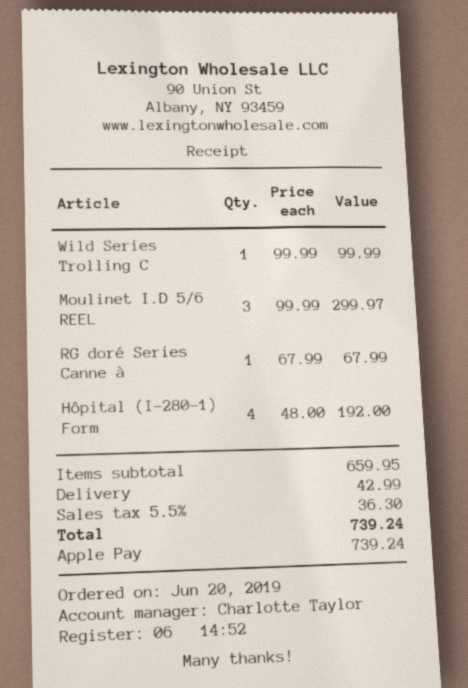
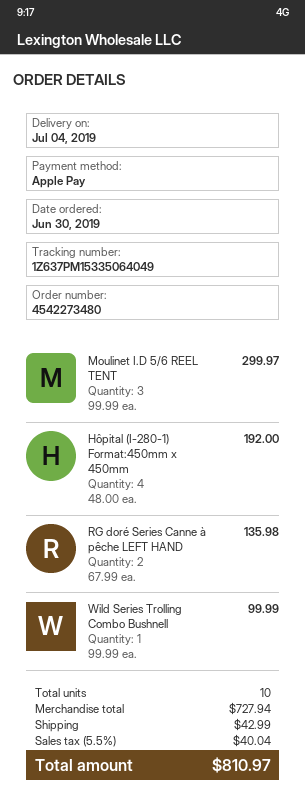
order date: 2019-06-20 -> 2019-06-30
RG doré Series Canne à: 1 x 67.99 = 67.99 -> 2 x 67.99 = 135.98
subtotal: 659.95 -> 727.94
tax: 5.5% = 36.30 -> 5.5% = 40.04
total: 739.24 -> 810.97

